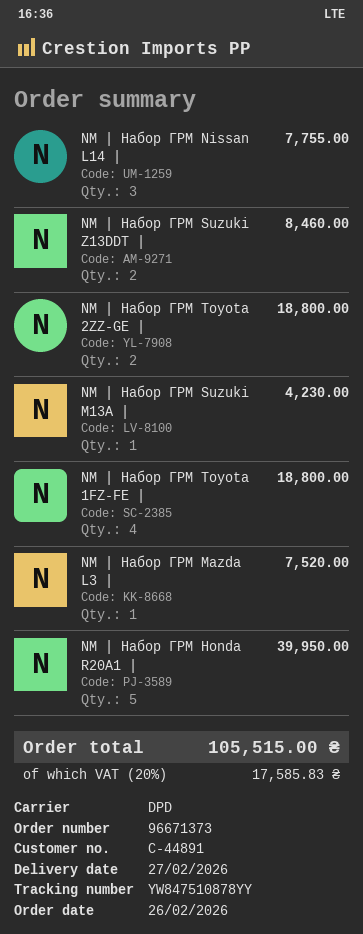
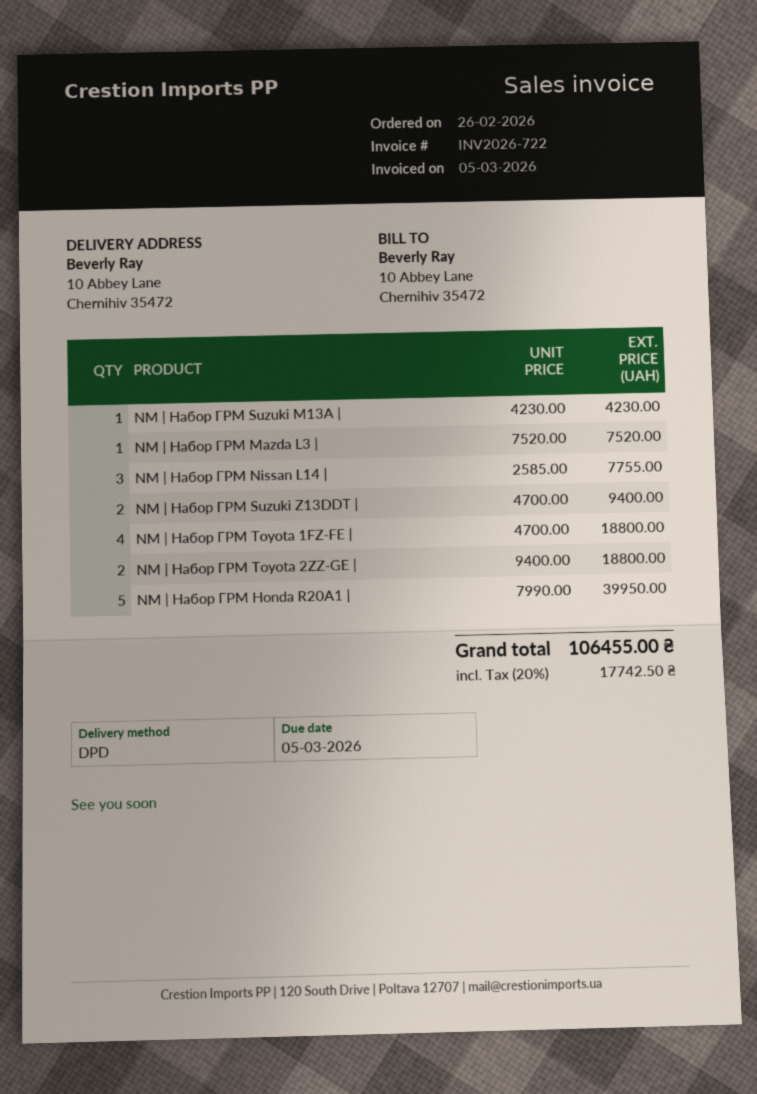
NM | Набор ГРМ Suzuki Z13DDT |: 2 for 8460.00 -> 2 for 9400.00
tax: 20% = 17585.83 -> 20% = 17742.50
total: 105515.00 -> 106455.00

